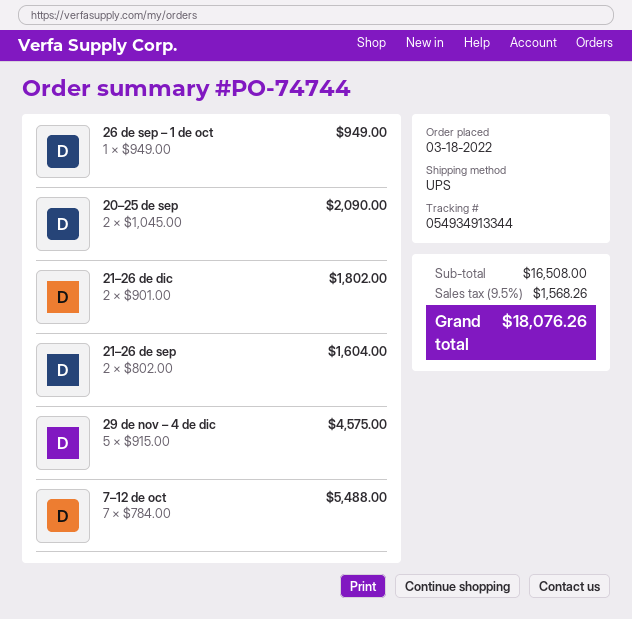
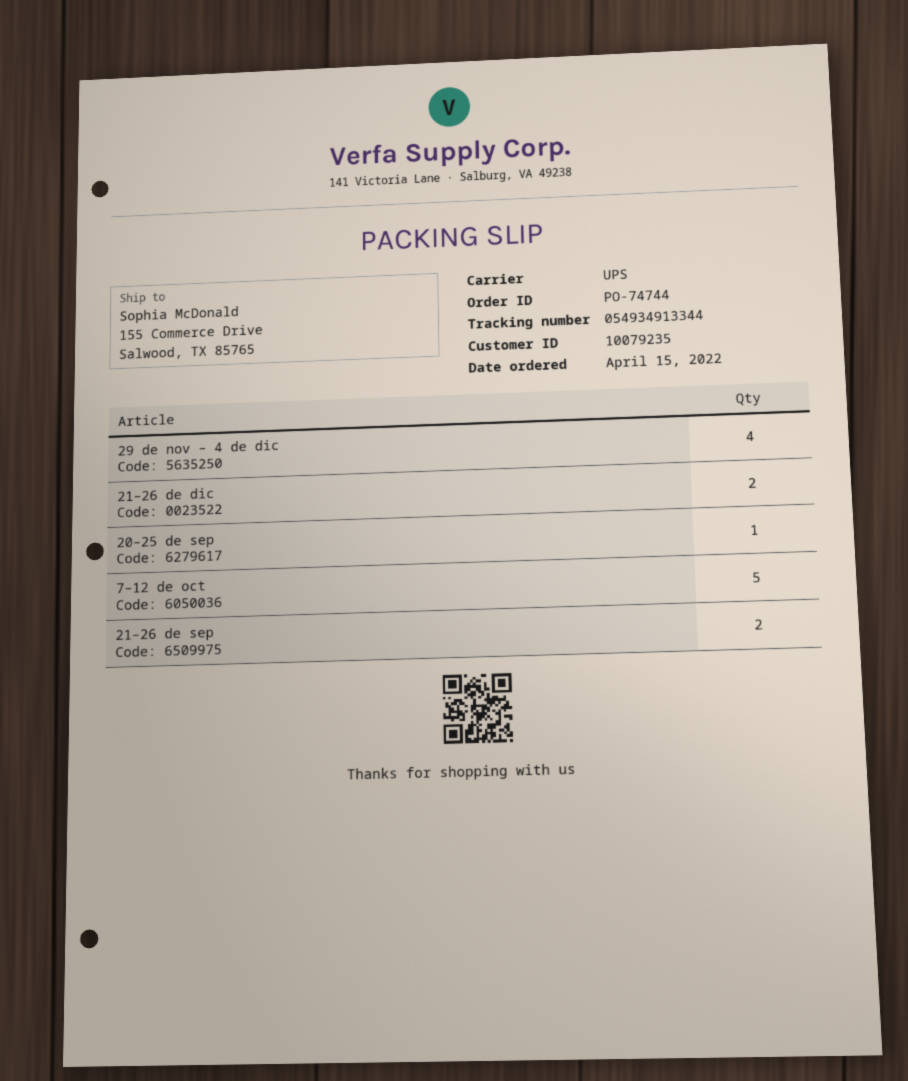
order date: 2022-03-18 -> 2022-04-15
26 de sep – 1 de oct: 1 -> none
20–25 de sep: 2 -> 1
29 de nov – 4 de dic: 5 -> 4
7–12 de oct: 7 -> 5

